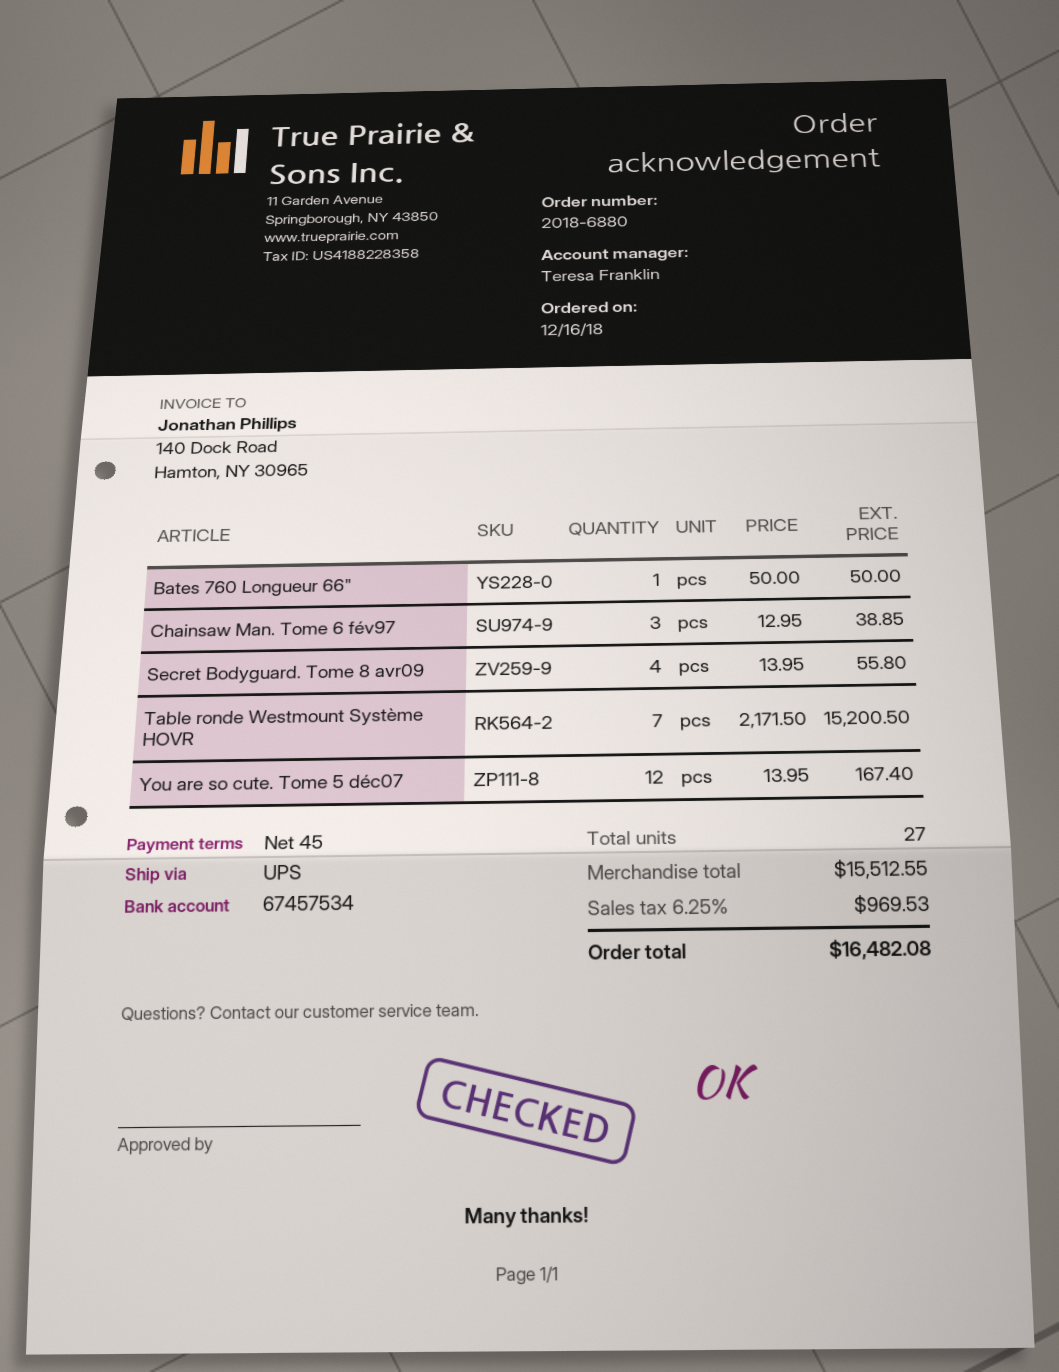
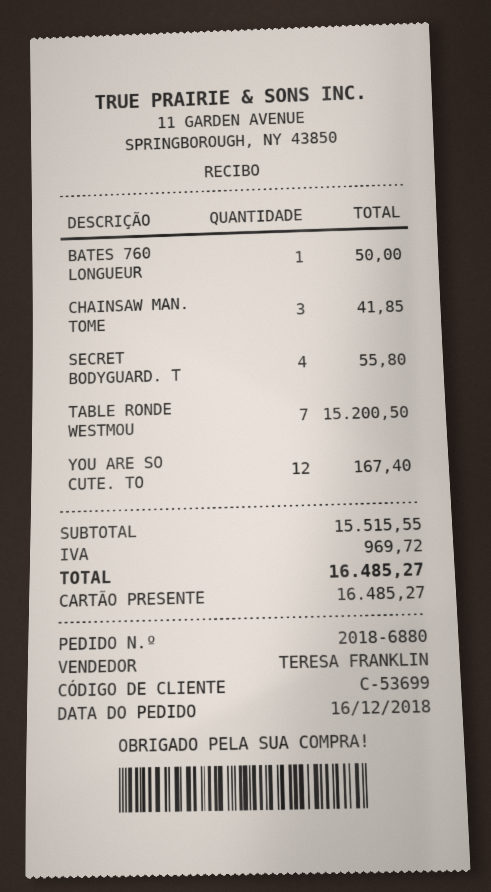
Chainsaw Man. Tome 6 fév97: 3 for 38.85 -> 3 for 41.85
subtotal: 15512.55 -> 15515.55
tax: 969.53 -> 969.72
total: 16482.08 -> 16485.27

